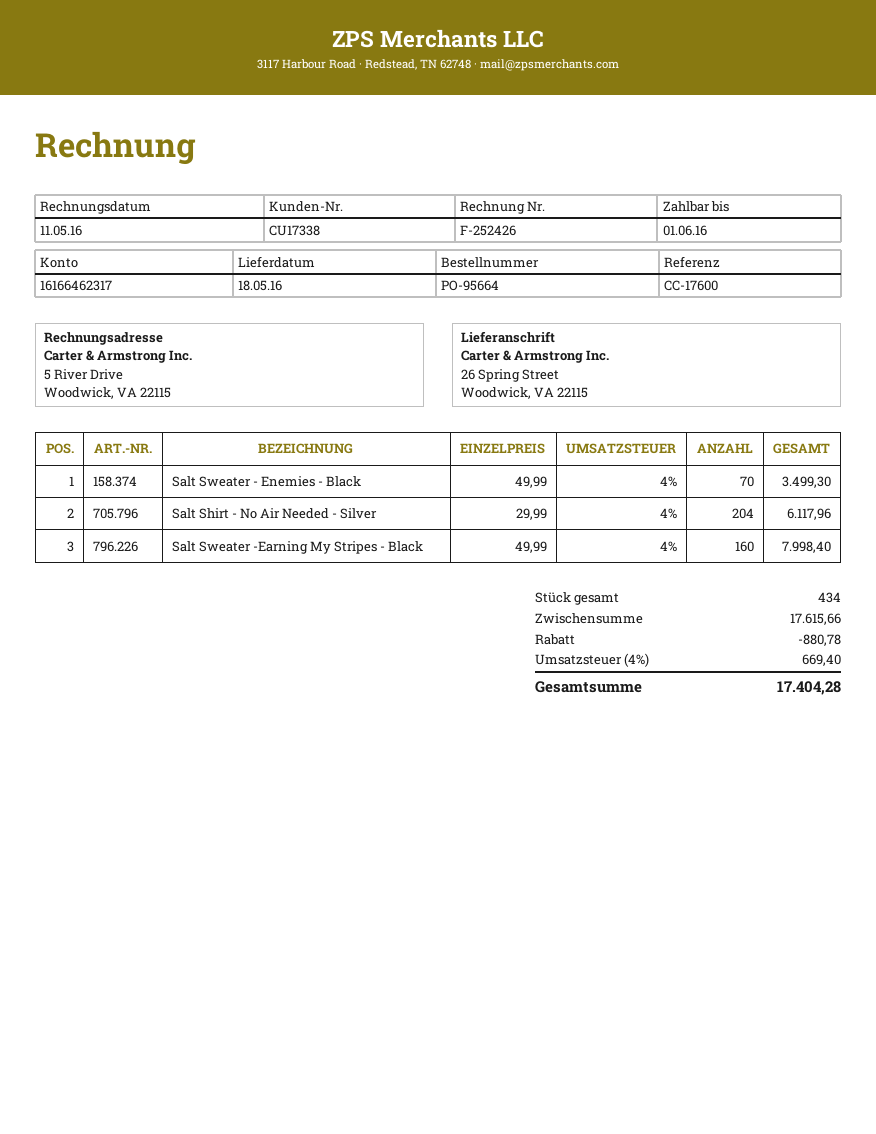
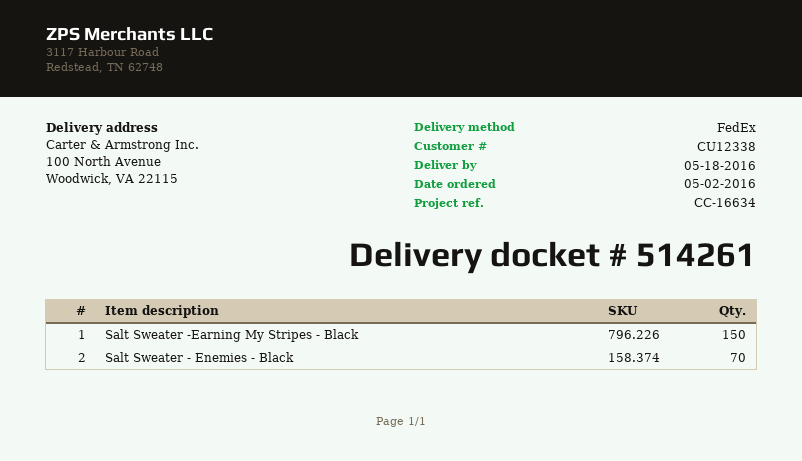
customer number: CU17338 -> CU12338
reference: CC-17600 -> CC-16634
ship to: 26 Spring Street, Woodwick, VA 22115 -> 100 North Avenue, Woodwick, VA 22115
Salt Shirt - No Air Needed - Silver: 204 -> none
Salt Sweater -Earning My Stripes - Black: 160 -> 150

